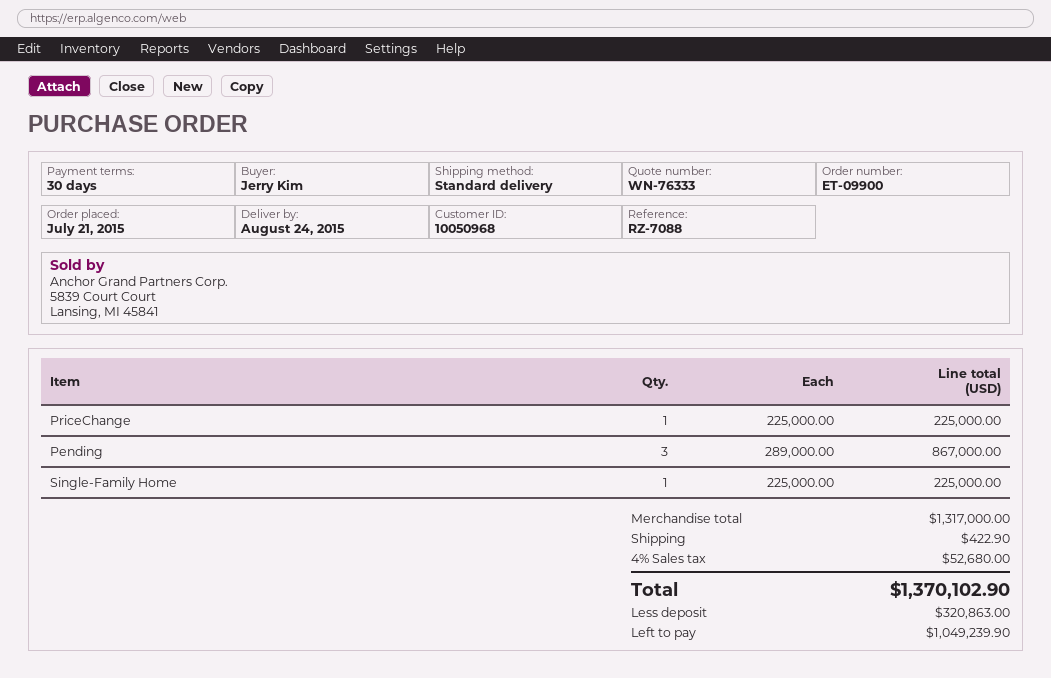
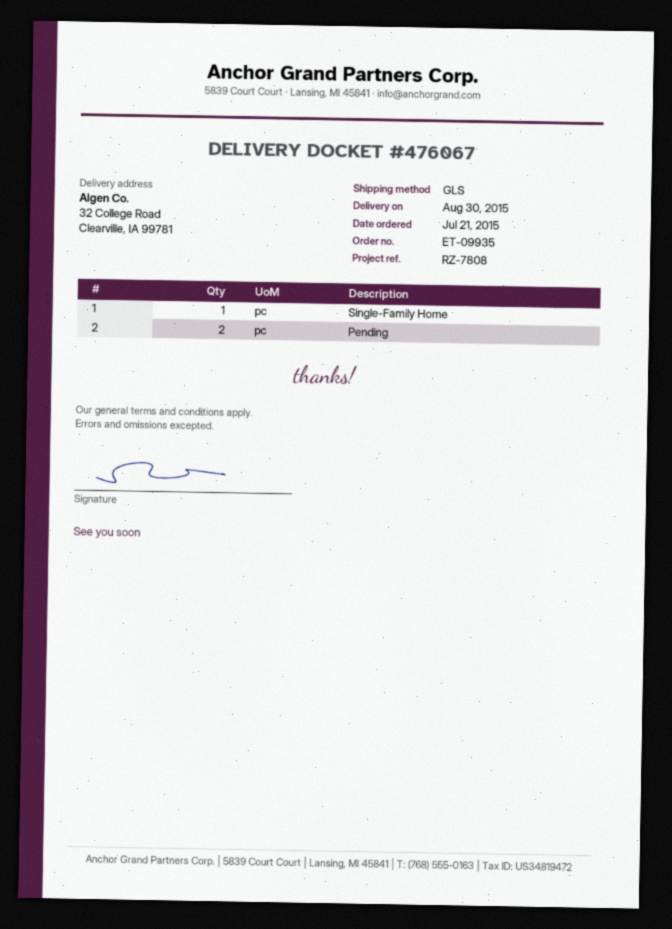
order number: ET-09900 -> ET-09935
delivery date: 2015-08-24 -> 2015-08-30
reference: RZ-7088 -> RZ-7808
shipping method: standard -> GLS
PriceChange: 1 -> none
Pending: 3 -> 2

